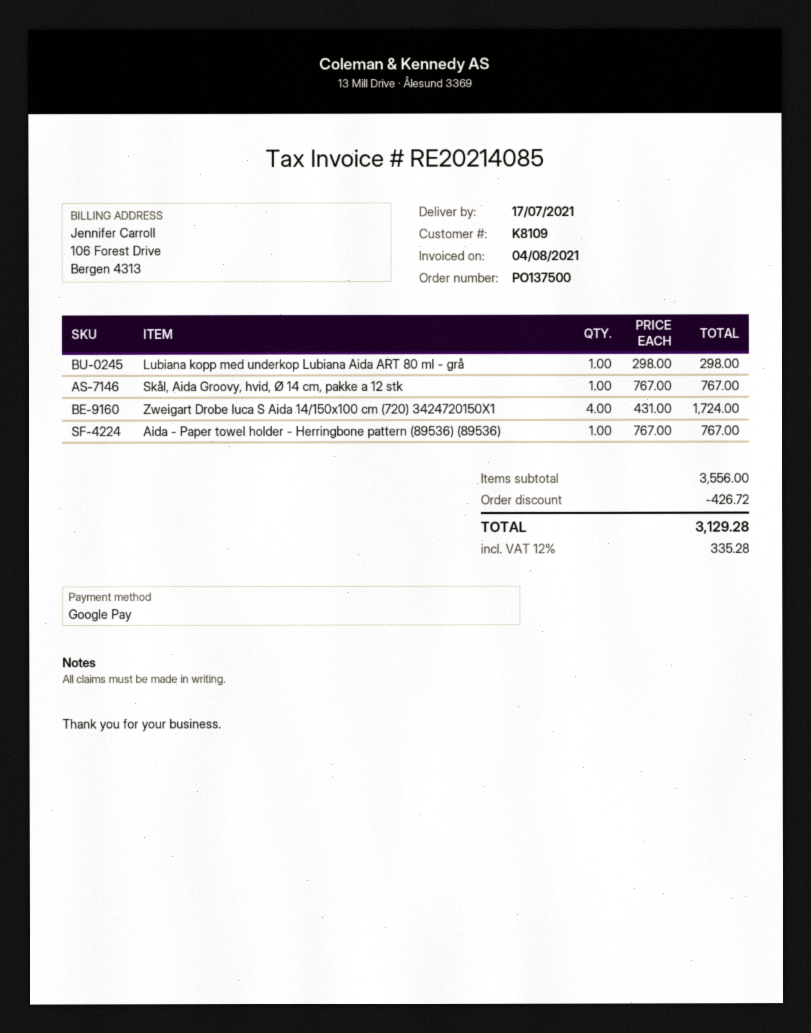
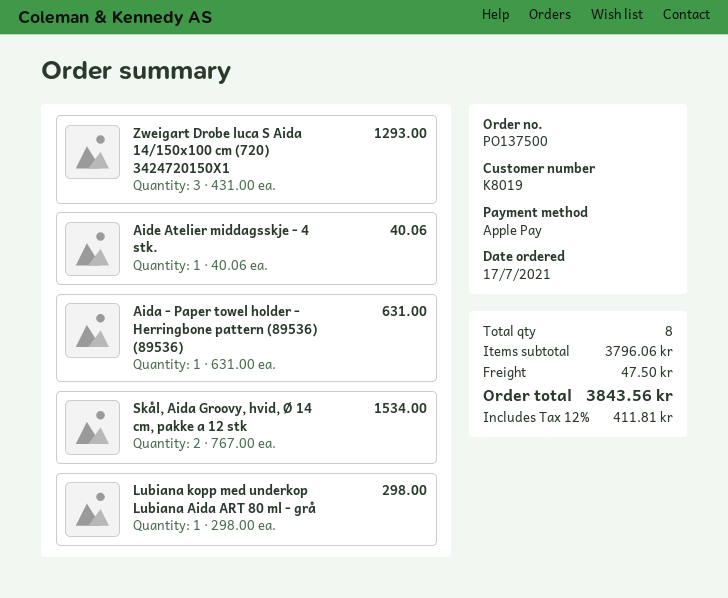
customer number: K8109 -> K8019
payment method: Google Pay -> Apple Pay
Skål, Aida Groovy, hvid, Ø 14 cm, pakke a 12 stk: 1 x 767.00 = 767.00 -> 2 x 767.00 = 1534.00
Zweigart Drobe luca S Aida 14/150x100 cm (720) 3424720150X1: 4 x 431.00 = 1724.00 -> 3 x 431.00 = 1293.00
Aida - Paper towel holder - Herringbone pattern (89536) (89536): 1 x 767.00 = 767.00 -> 1 x 631.00 = 631.00
Aide Atelier middagsskje - 4 stk.: none -> 1 x 40.06 = 40.06
subtotal: 3556.00 -> 3796.06
discount: 426.72 -> none
shipping: none -> 47.50
tax: 12% = 335.28 -> 12% = 411.81
total: 3129.28 -> 3843.56

